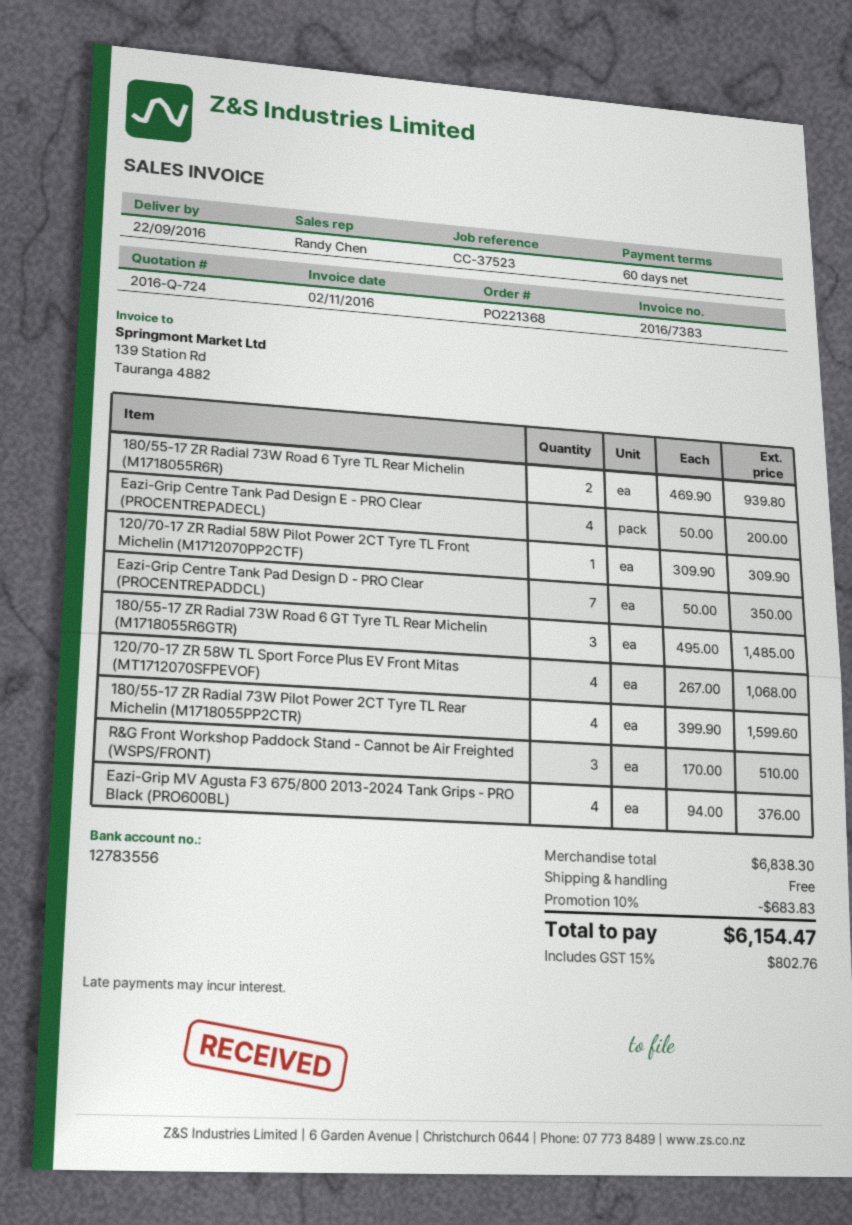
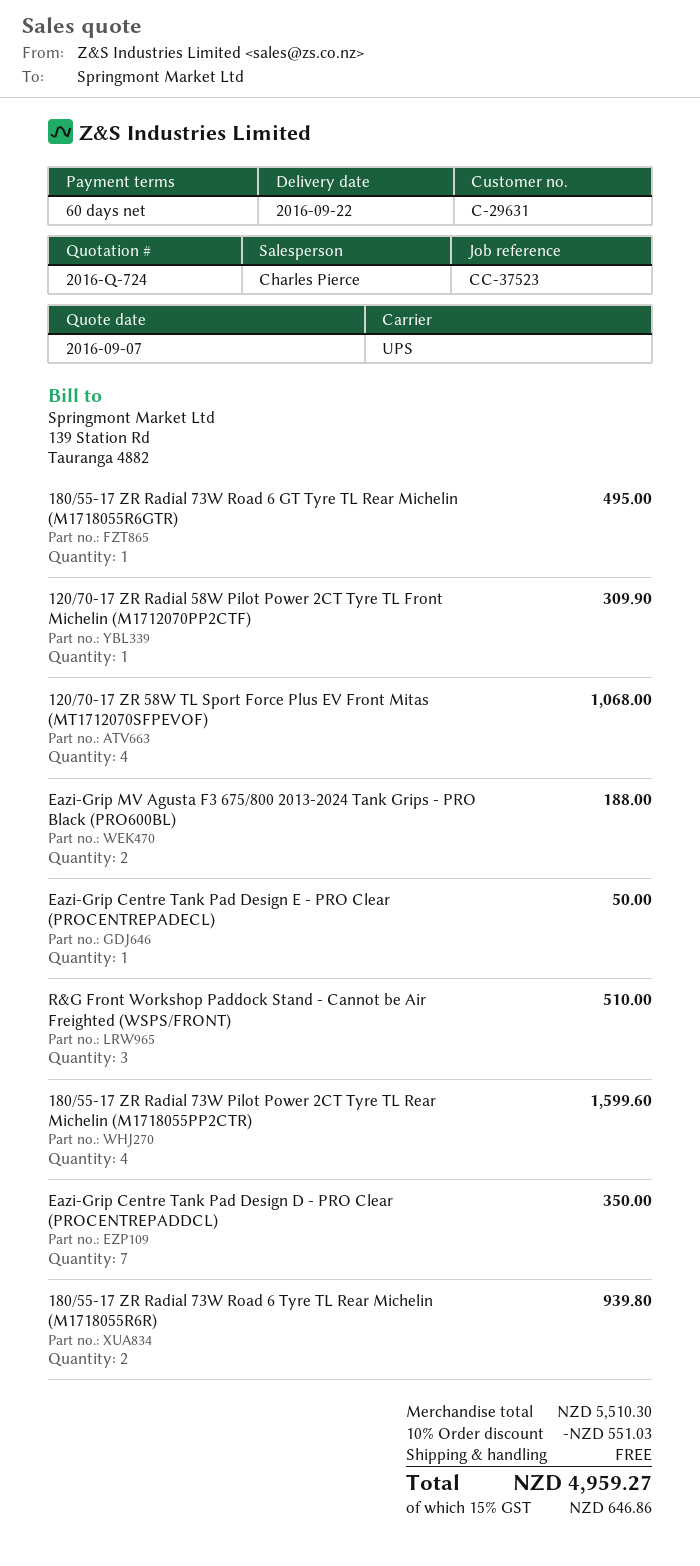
sales rep: Randy Chen -> Charles Pierce
Eazi-Grip Centre Tank Pad Design E - PRO Clear (PROCENTREPADECL): 4 for 200.00 -> 1 for 50.00
180/55-17 ZR Radial 73W Road 6 GT Tyre TL Rear Michelin (M1718055R6GTR): 3 for 1485.00 -> 1 for 495.00
Eazi-Grip MV Agusta F3 675/800 2013-2024 Tank Grips - PRO Black (PRO600BL): 4 for 376.00 -> 2 for 188.00
subtotal: 6838.30 -> 5510.30
discount: 10% = 683.83 -> 10% = 551.03
tax: 15% = 802.76 -> 15% = 646.86
total: 6154.47 -> 4959.27

